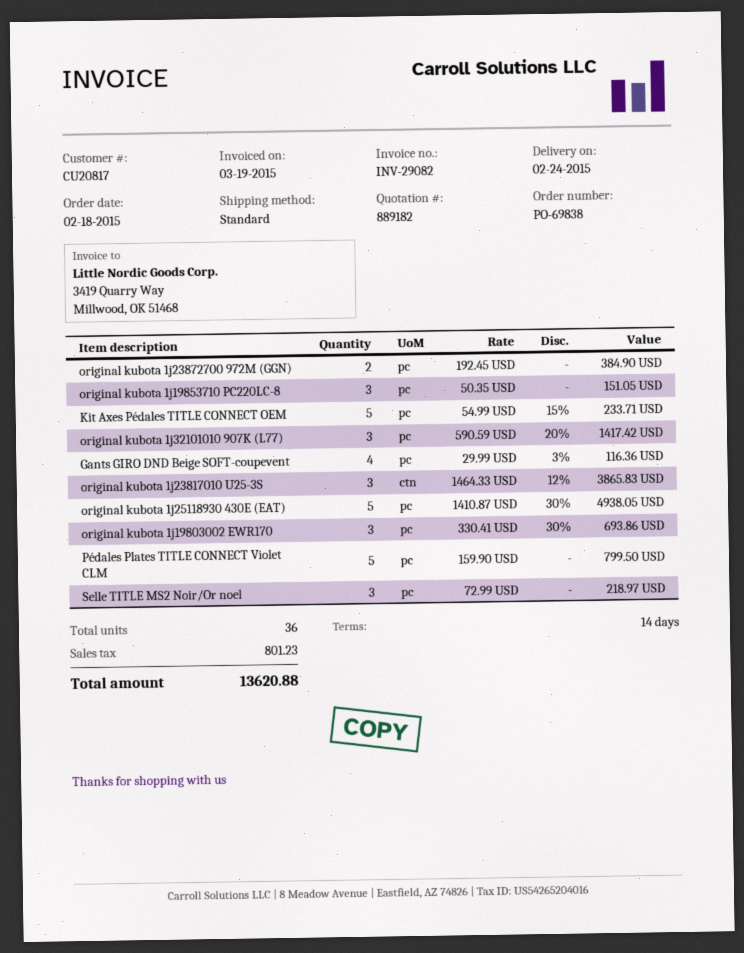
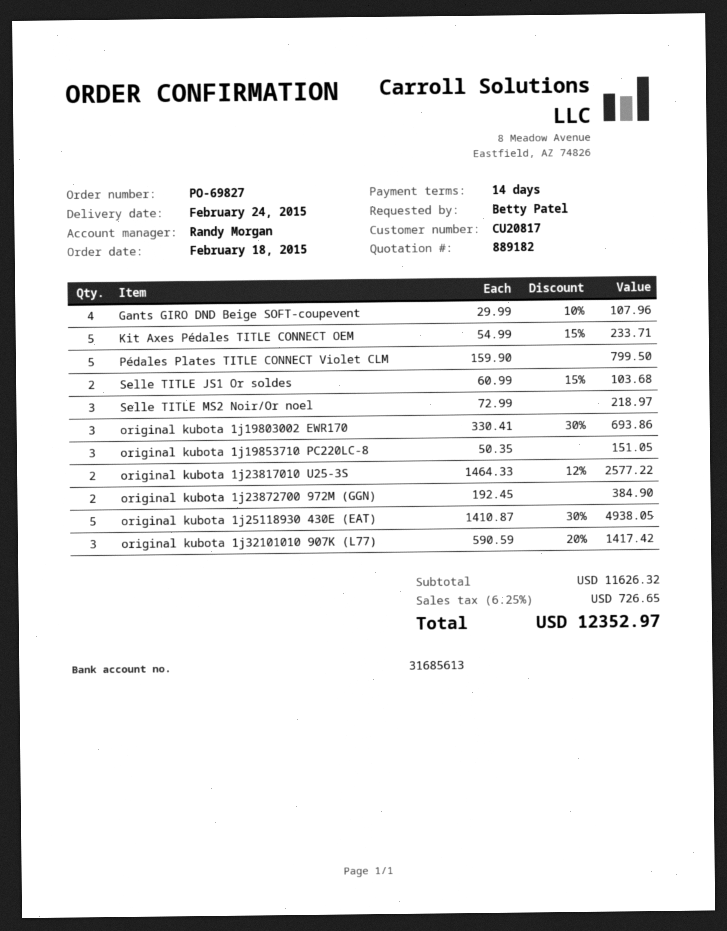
order number: PO-69838 -> PO-69827
Gants GIRO DND Beige SOFT-coupevent: 4 x 29.99 - 3% = 116.36 -> 4 x 29.99 - 10% = 107.96
original kubota 1j23817010 U25-3S: 3 x 1464.33 - 12% = 3865.83 -> 2 x 1464.33 - 12% = 2577.22
Selle TITLE JS1 Or soldes: none -> 2 x 60.99 - 15% = 103.68
tax: 801.23 -> 726.65
total: 13620.88 -> 12352.97

